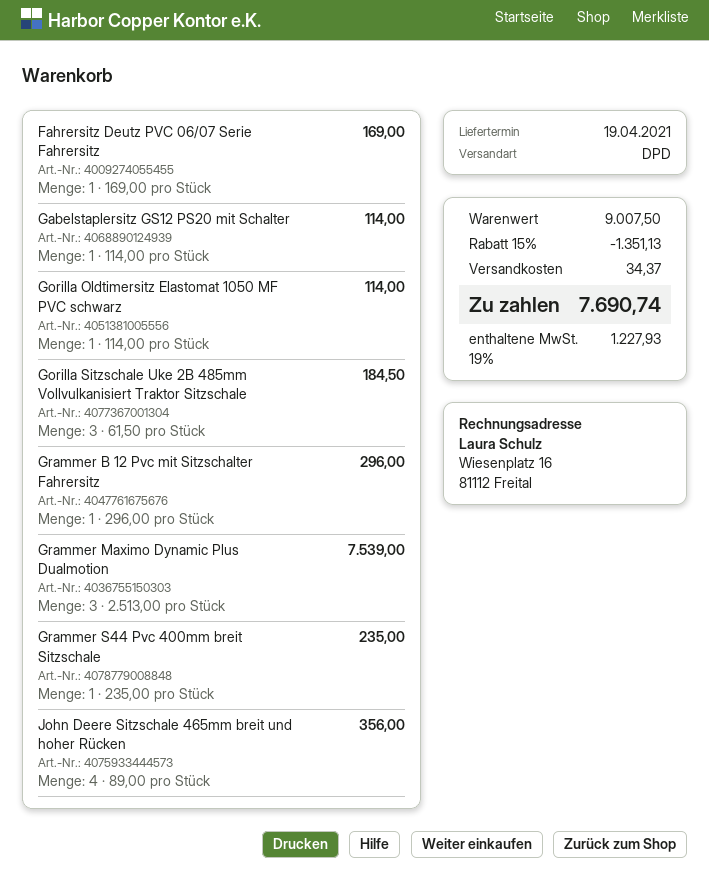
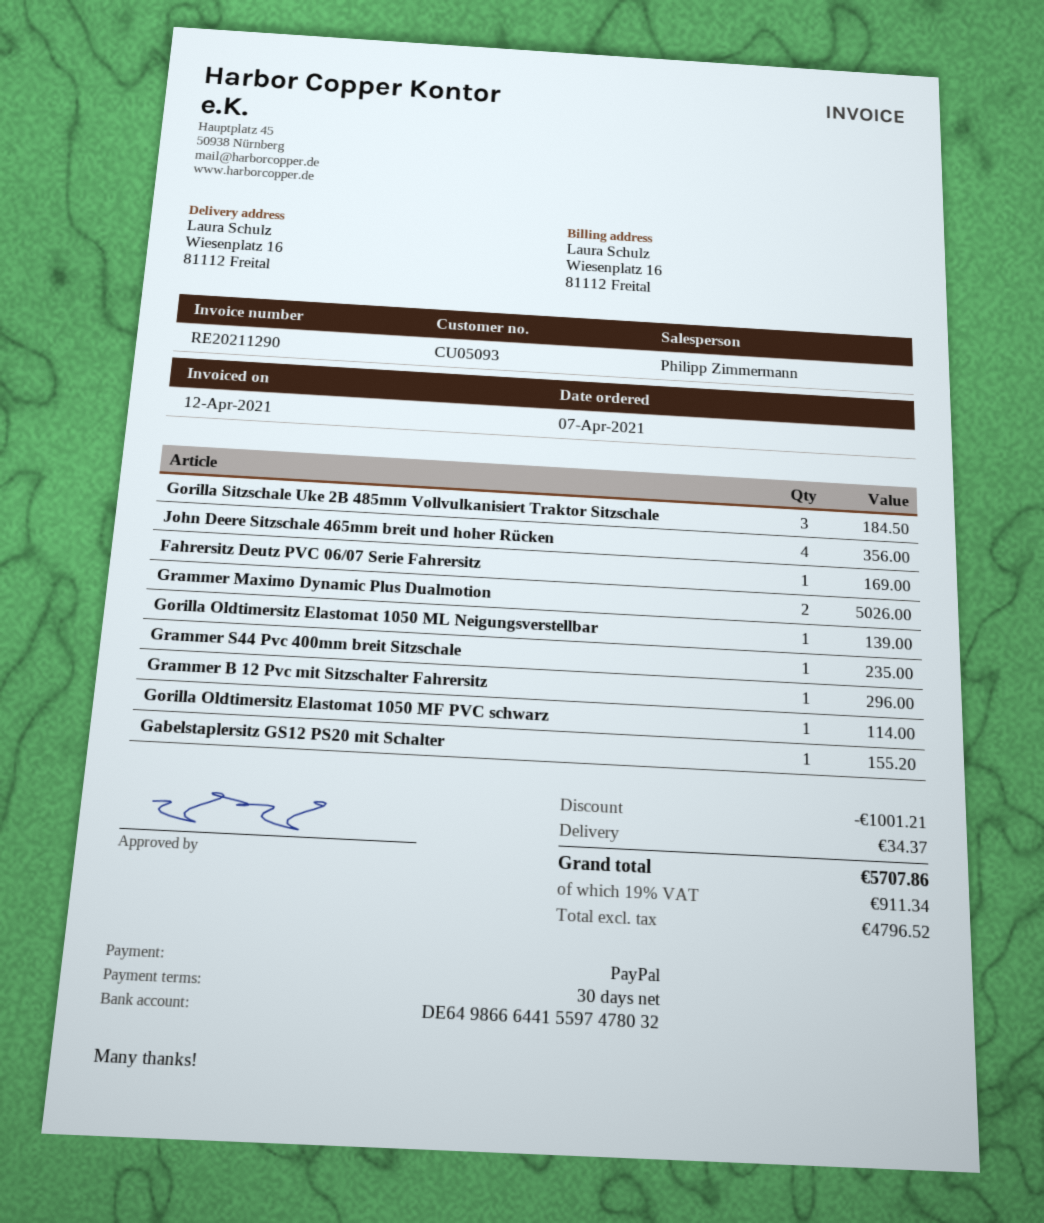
Gabelstaplersitz GS12 PS20 mit Schalter: 1 for 114.00 -> 1 for 155.20
Grammer Maximo Dynamic Plus Dualmotion: 3 for 7539.00 -> 2 for 5026.00
Gorilla Oldtimersitz Elastomat 1050 ML Neigungsverstellbar: none -> 1 for 139.00
discount: 1351.13 -> 1001.21
tax: 19% = 1227.93 -> 19% = 911.34
total: 7690.74 -> 5707.86

